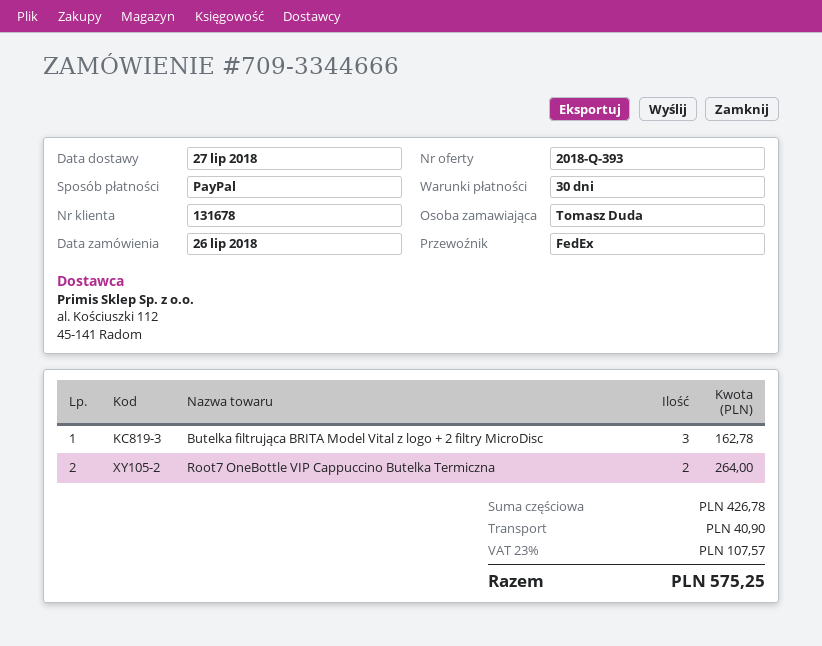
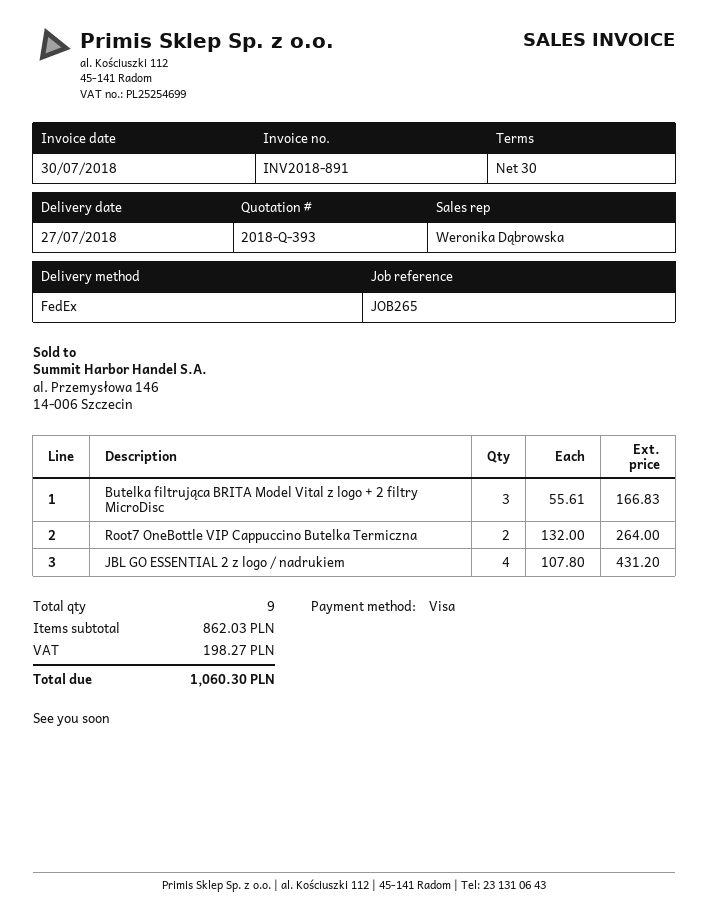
payment method: PayPal -> Visa
Butelka filtrująca BRITA Model Vital z logo + 2 filtry MicroDisc: 3 for 162.78 -> 3 for 166.83
JBL GO ESSENTIAL 2 z logo / nadrukiem: none -> 4 for 431.20
subtotal: 426.78 -> 862.03
shipping: 40.90 -> none
tax: 107.57 -> 198.27
total: 575.25 -> 1060.30

